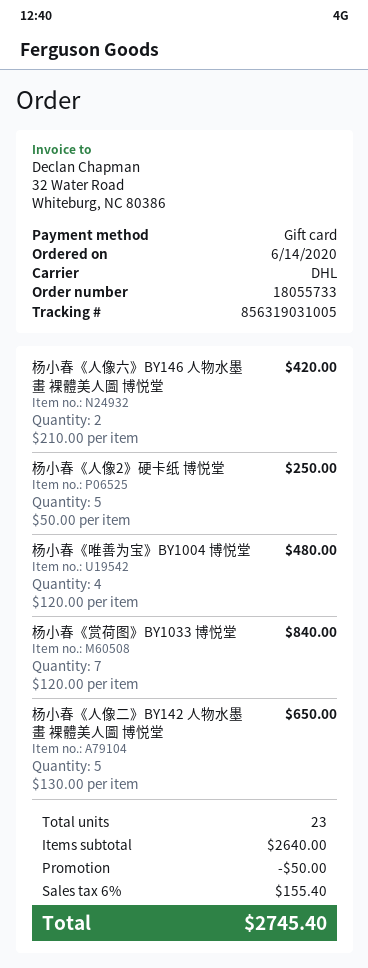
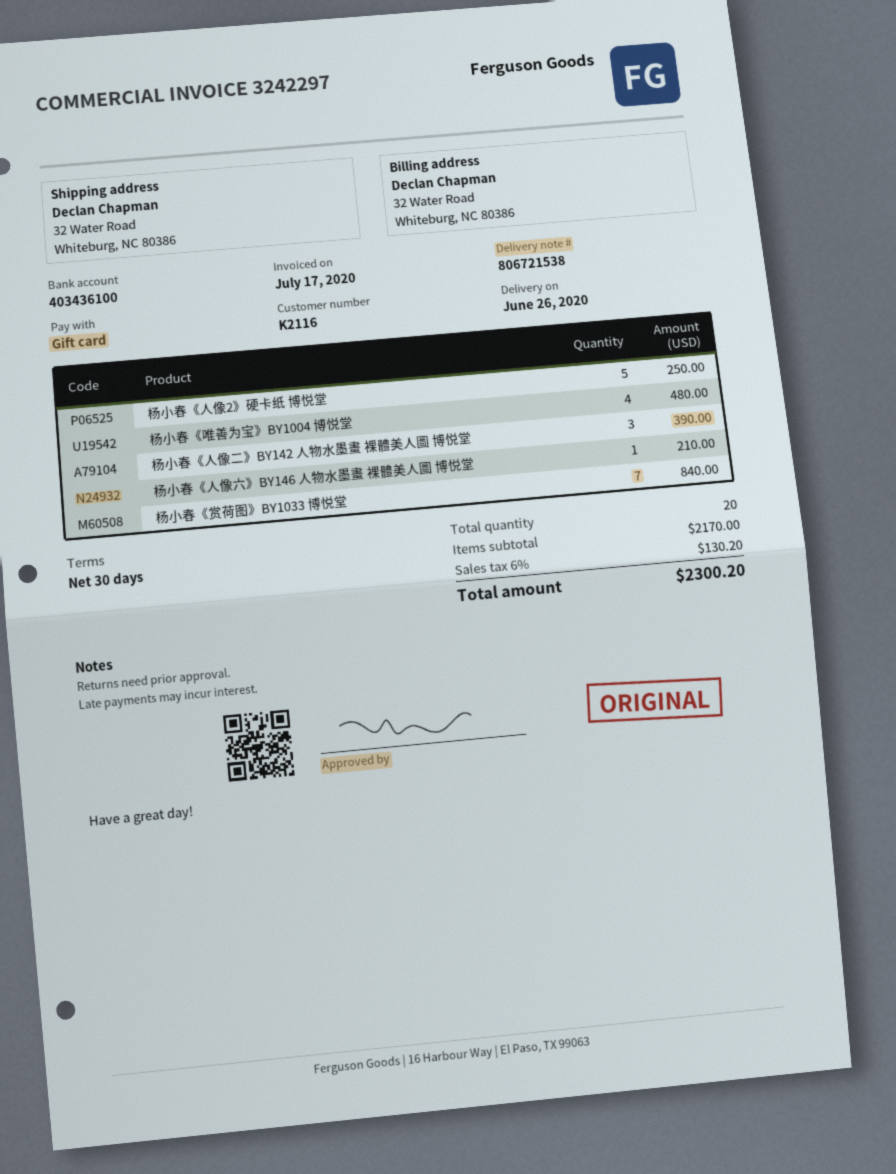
杨小春《人像六》BY146 人物水墨畫 裸體美人圖 博悦堂: 2 for 420.00 -> 1 for 210.00
杨小春《人像二》BY142 人物水墨畫 裸體美人圖 博悦堂: 5 for 650.00 -> 3 for 390.00
total quantity: 23 -> 20
subtotal: 2640.00 -> 2170.00
discount: 50.00 -> none
tax: 6% = 155.40 -> 6% = 130.20
total: 2745.40 -> 2300.20

